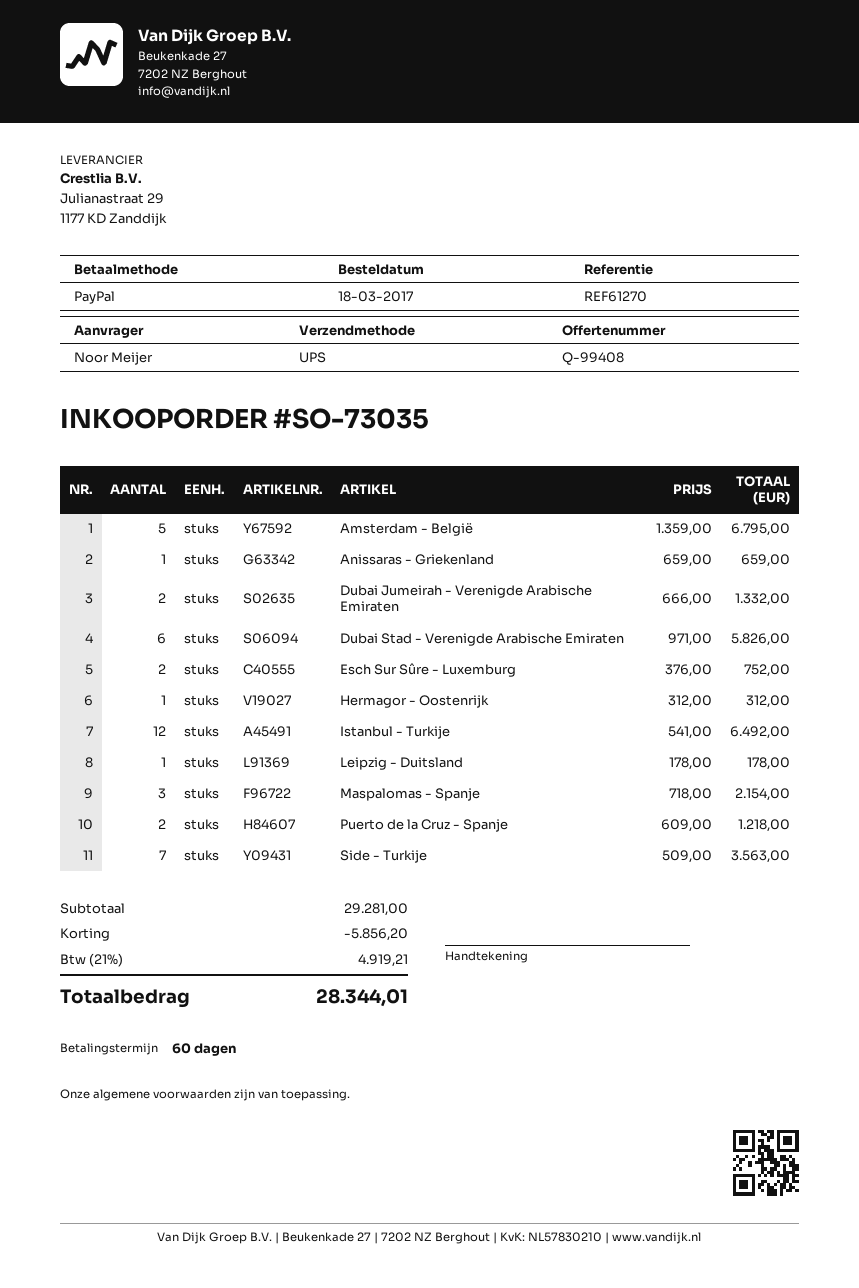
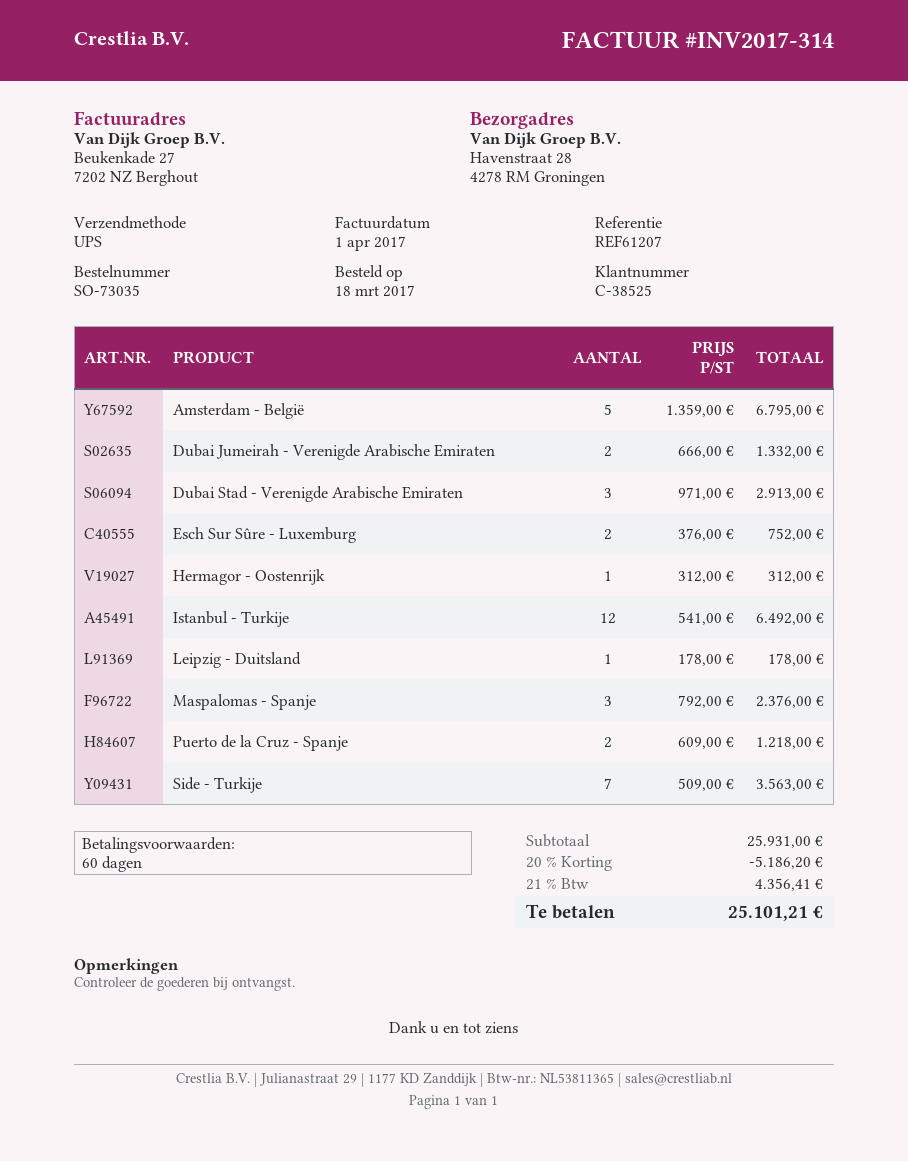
reference: REF61270 -> REF61207
Anissaras - Griekenland: 1 x 659.00 = 659.00 -> none
Dubai Stad - Verenigde Arabische Emiraten: 6 x 971.00 = 5826.00 -> 3 x 971.00 = 2913.00
Maspalomas - Spanje: 3 x 718.00 = 2154.00 -> 3 x 792.00 = 2376.00
subtotal: 29281.00 -> 25931.00
discount: 5856.20 -> 5186.20
tax: 21% = 4919.21 -> 21% = 4356.41
total: 28344.01 -> 25101.21

